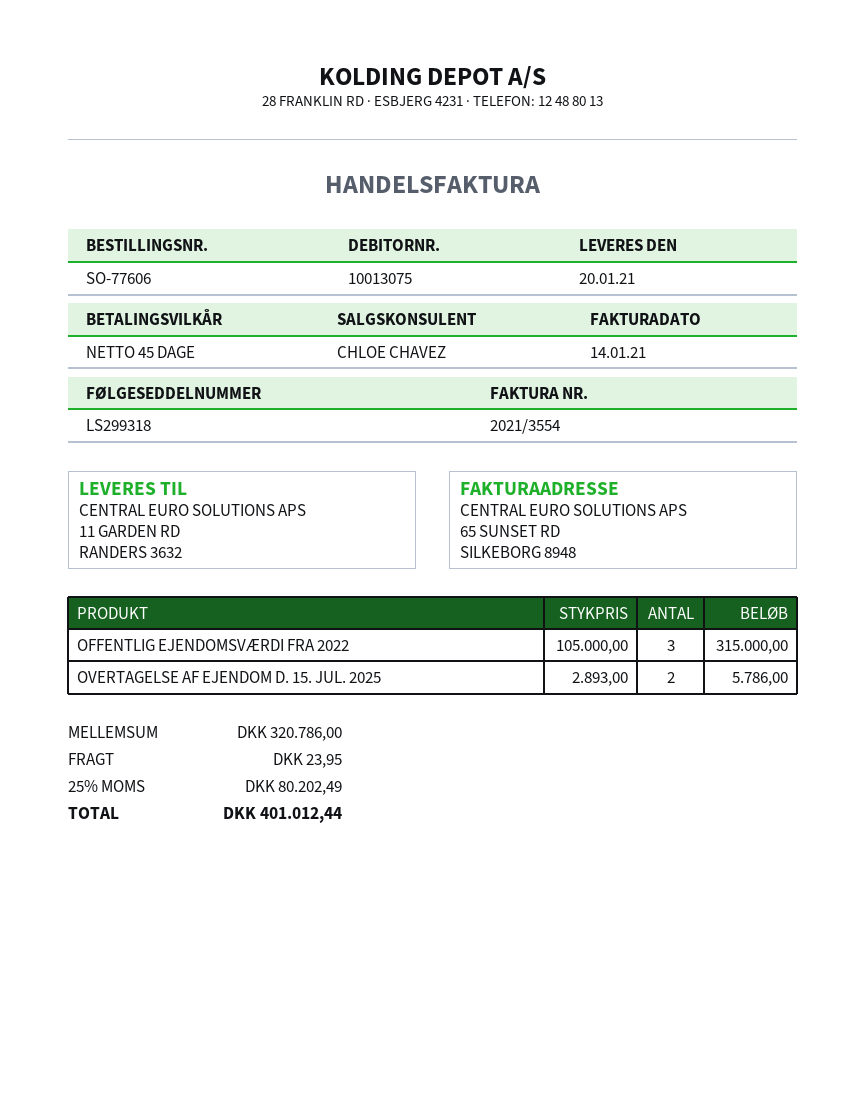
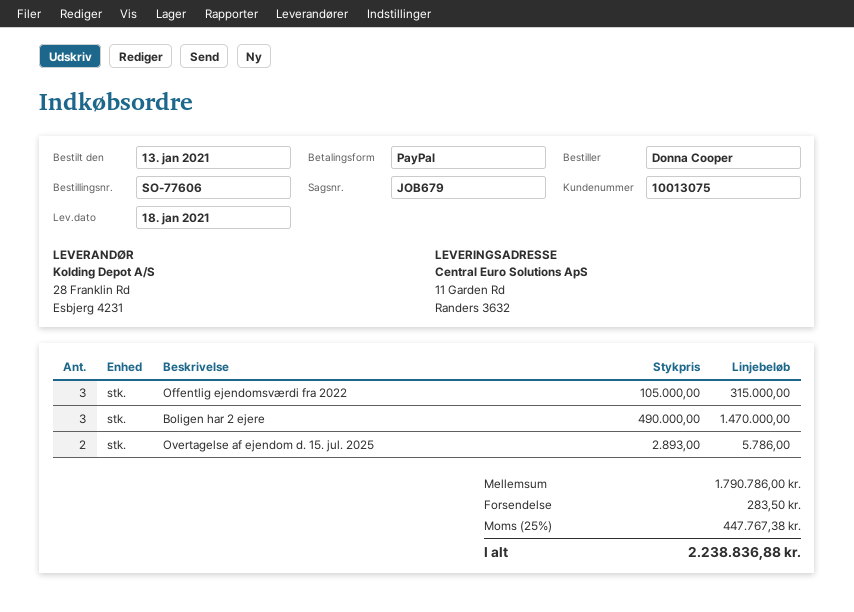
delivery date: 2021-01-20 -> 2021-01-18
Boligen har 2 ejere: none -> 3 x 490000.00 = 1470000.00
subtotal: 320786.00 -> 1790786.00
shipping: 23.95 -> 283.50
tax: 25% = 80202.49 -> 25% = 447767.38
total: 401012.44 -> 2238836.88

